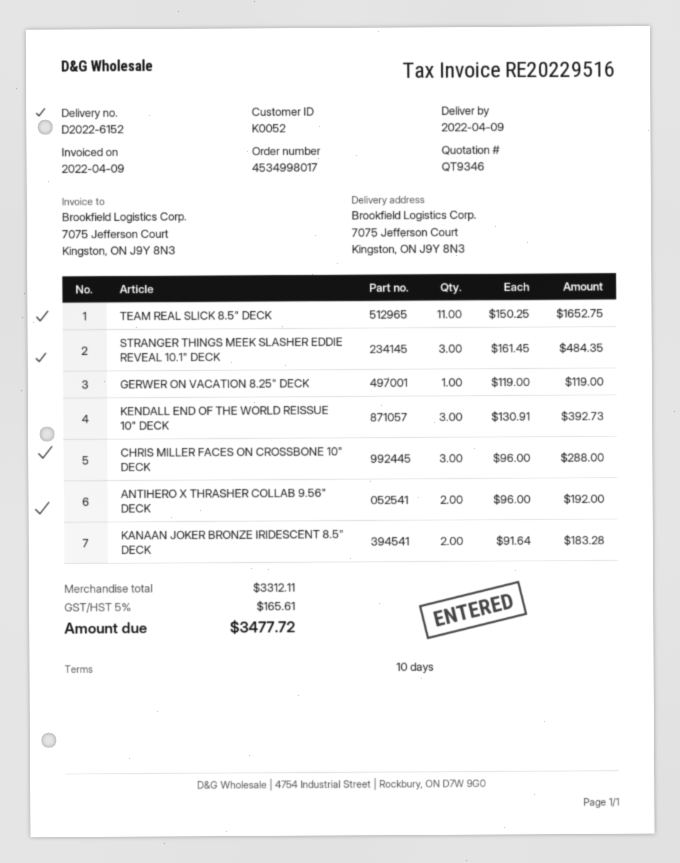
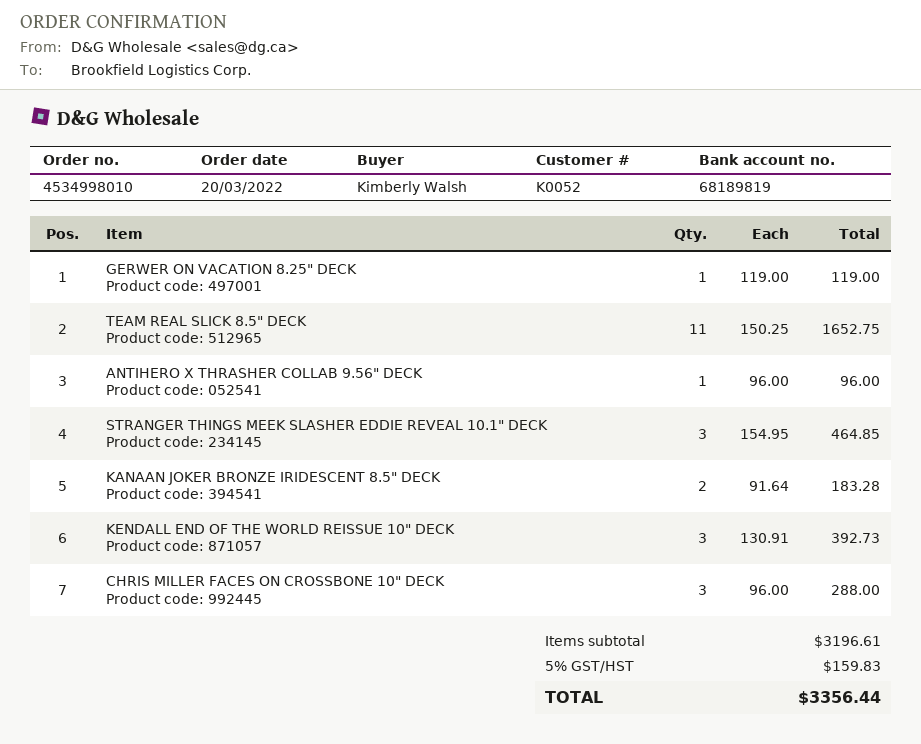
order number: 4534998017 -> 4534998010
STRANGER THINGS MEEK SLASHER EDDIE REVEAL 10.1" DECK: 3 x 161.45 = 484.35 -> 3 x 154.95 = 464.85
ANTIHERO X THRASHER COLLAB 9.56" DECK: 2 x 96.00 = 192.00 -> 1 x 96.00 = 96.00
subtotal: 3312.11 -> 3196.61
tax: 5% = 165.61 -> 5% = 159.83
total: 3477.72 -> 3356.44

